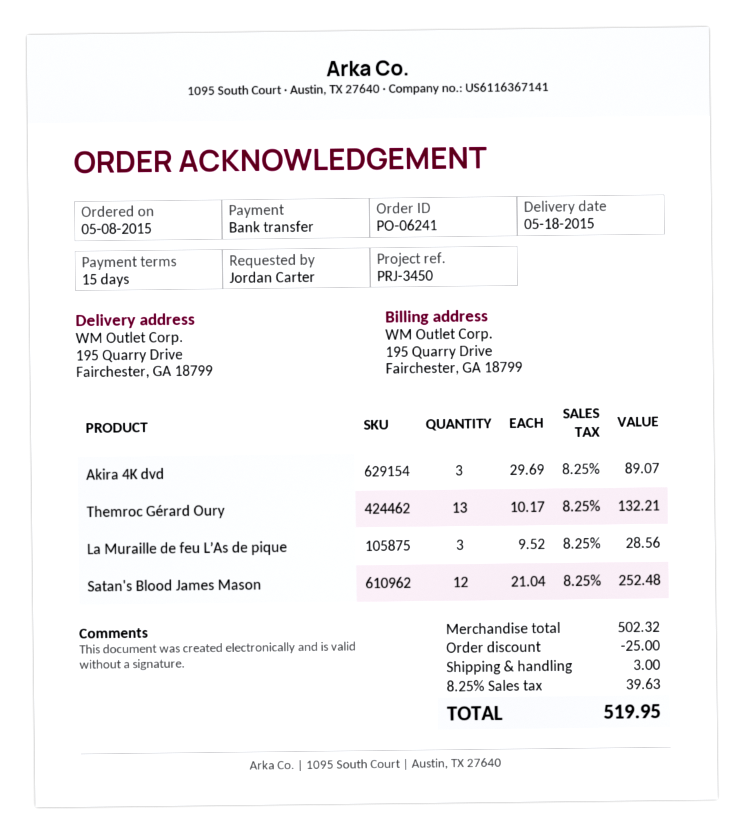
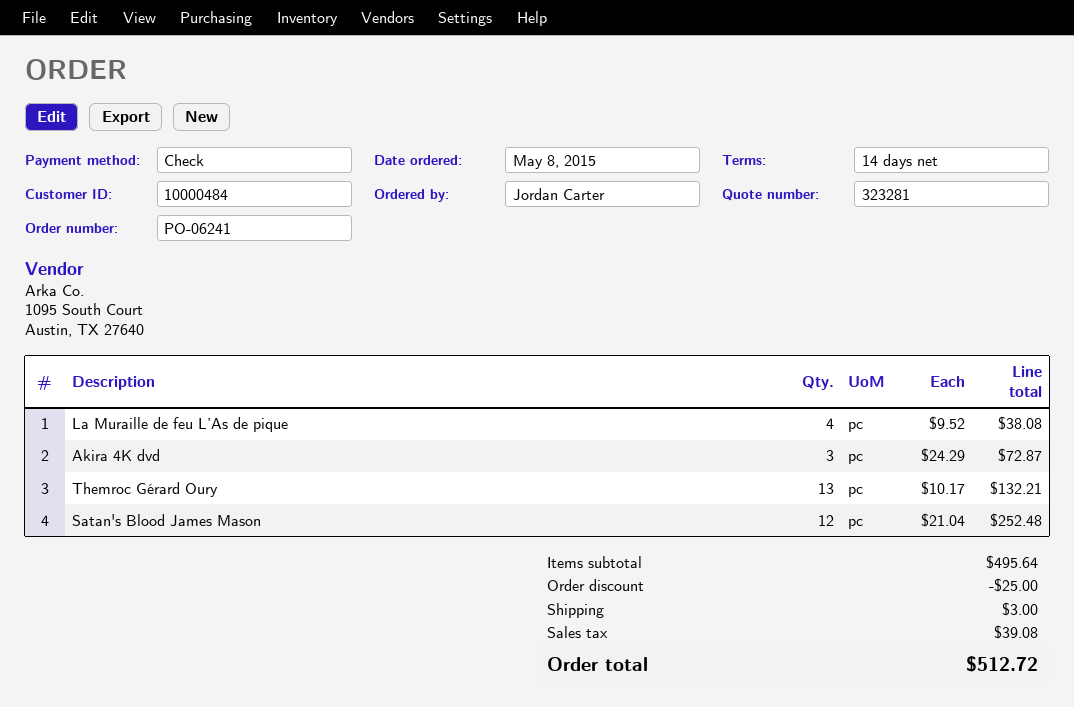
payment terms: 15 days -> 14 days
payment method: bank transfer -> cheque
Akira 4K dvd: 3 x 29.69 = 89.07 -> 3 x 24.29 = 72.87
La Muraille de feu L’As de pique: 3 x 9.52 = 28.56 -> 4 x 9.52 = 38.08
subtotal: 502.32 -> 495.64
tax: 39.63 -> 39.08
total: 519.95 -> 512.72

